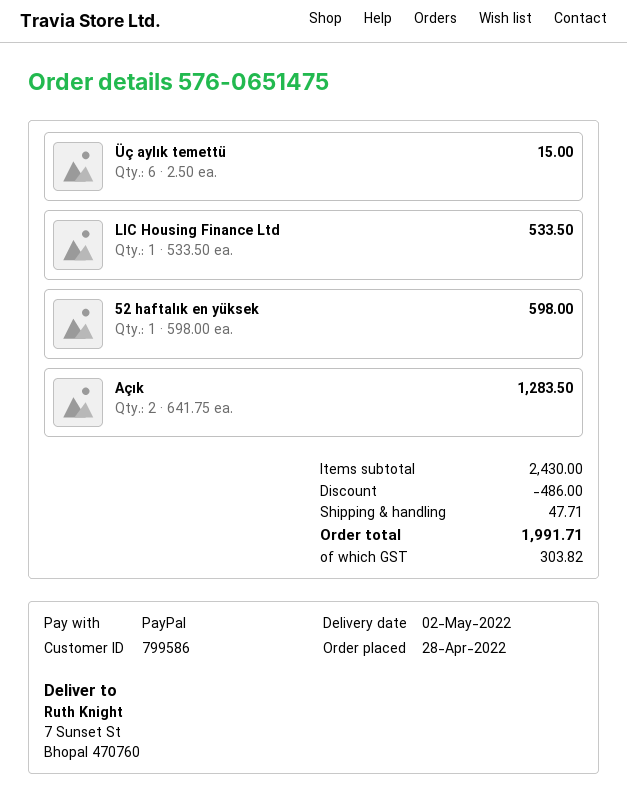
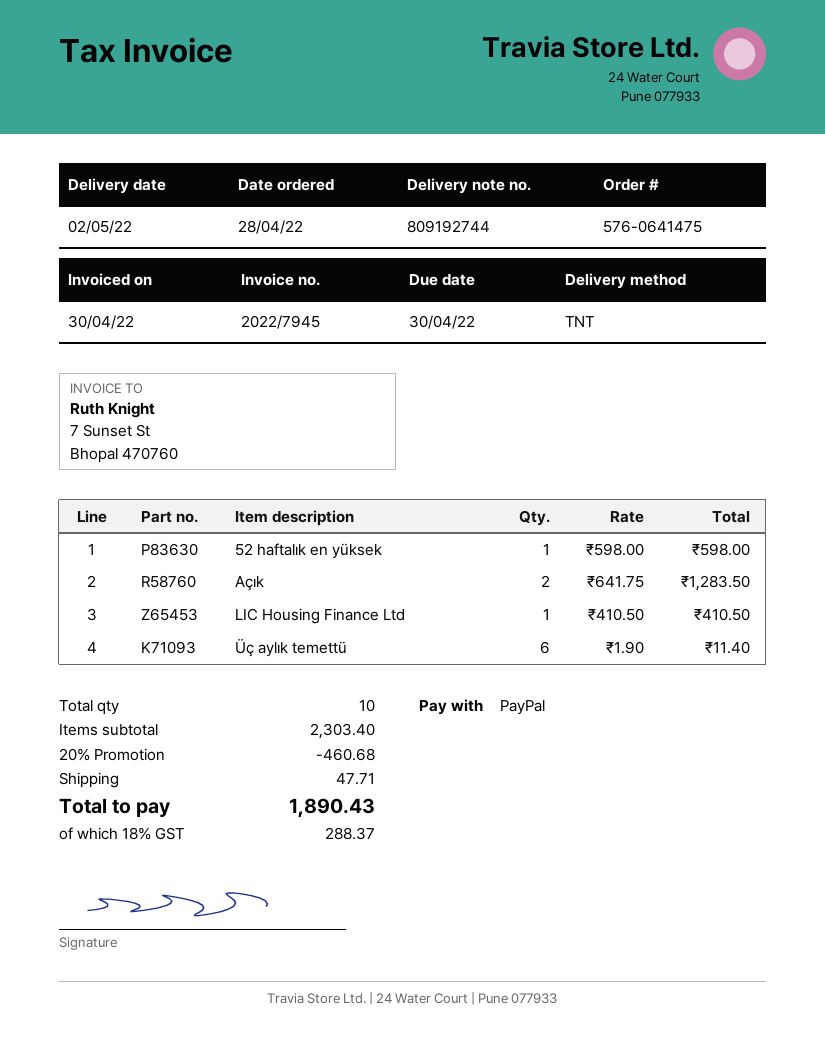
order number: 576-0651475 -> 576-0641475
Üç aylık temettü: 6 x 2.50 = 15.00 -> 6 x 1.90 = 11.40
LIC Housing Finance Ltd: 1 x 533.50 = 533.50 -> 1 x 410.50 = 410.50
subtotal: 2430.00 -> 2303.40
discount: 486.00 -> 460.68
tax: 303.82 -> 288.37
total: 1991.71 -> 1890.43

